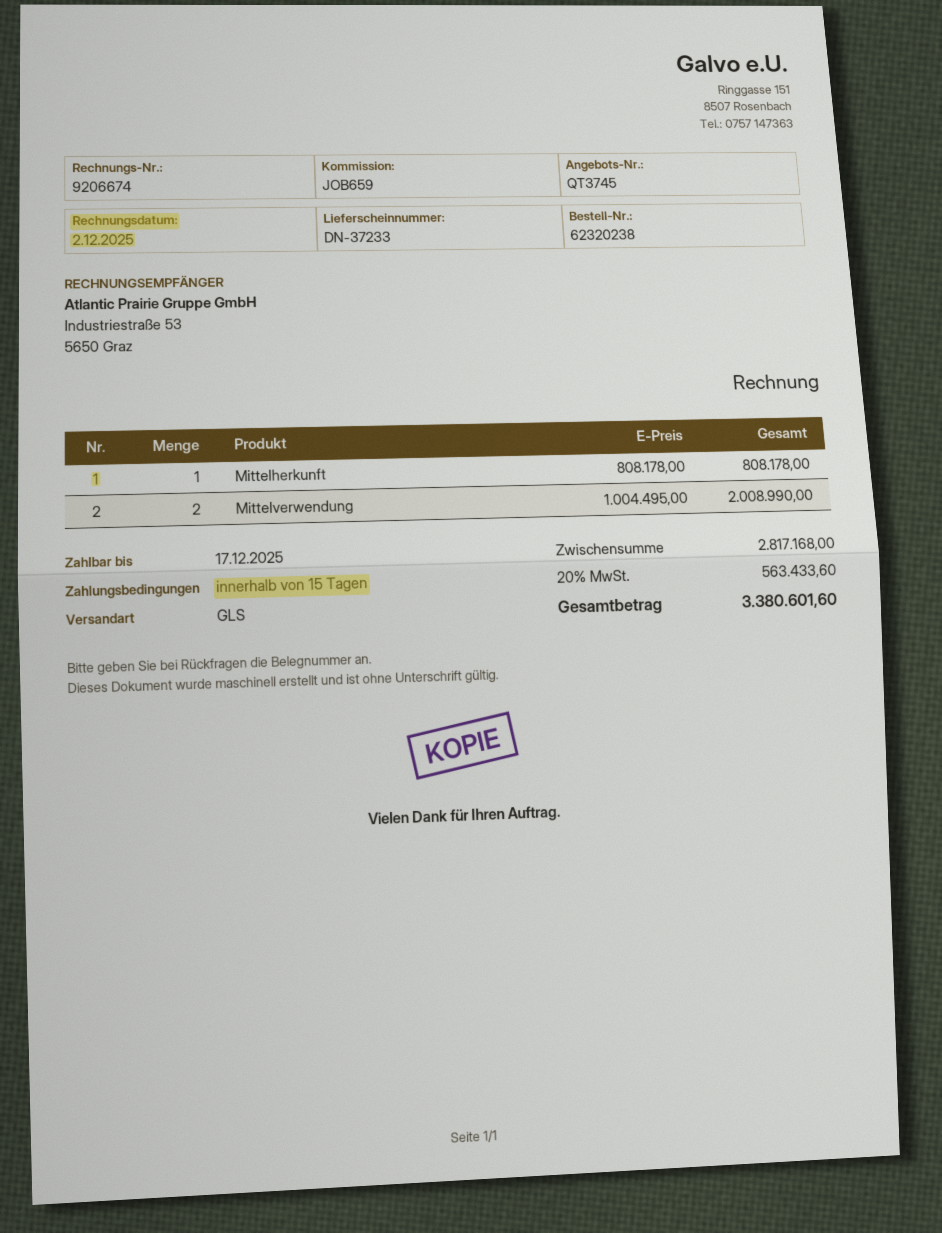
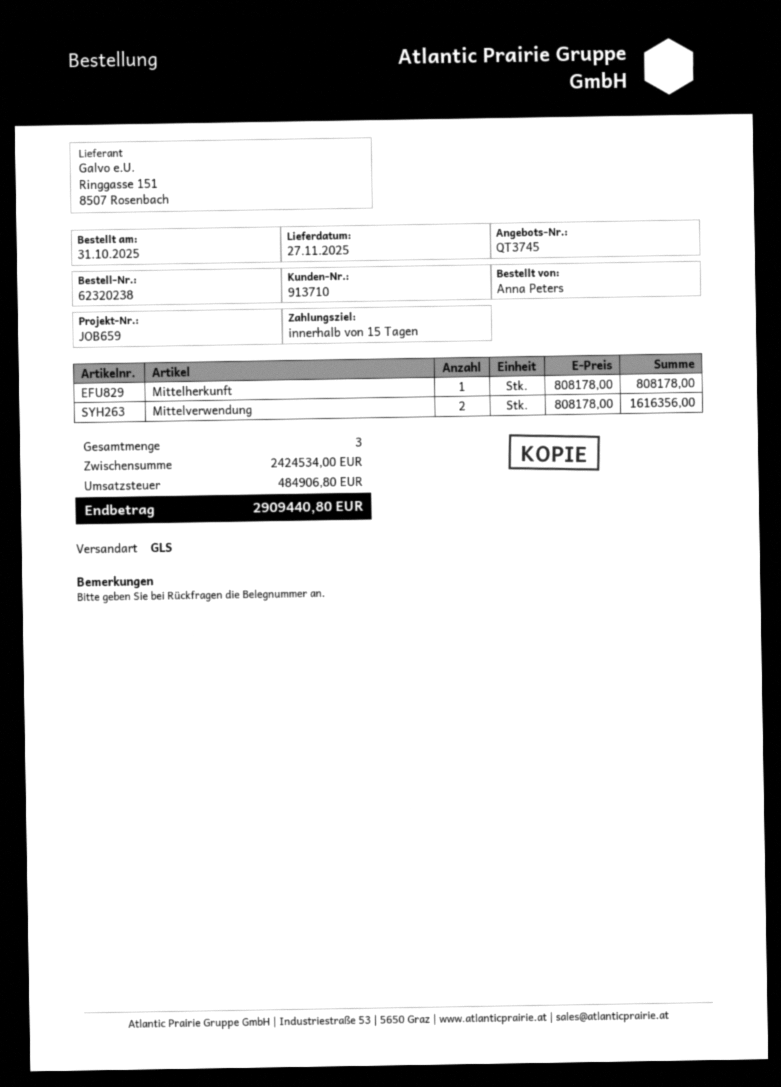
Mittelverwendung: 2 x 1004495.00 = 2008990.00 -> 2 x 808178.00 = 1616356.00
subtotal: 2817168.00 -> 2424534.00
tax: 563433.60 -> 484906.80
total: 3380601.60 -> 2909440.80

